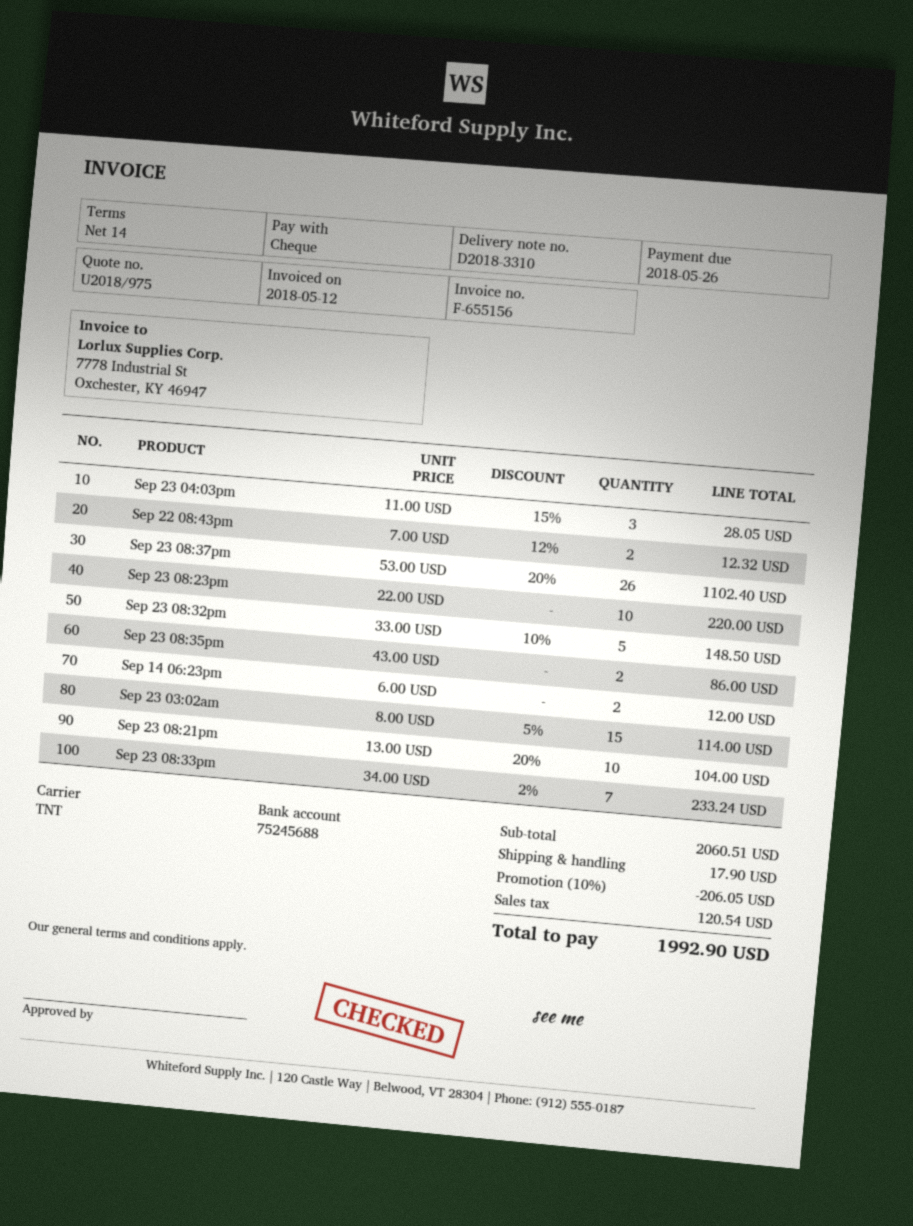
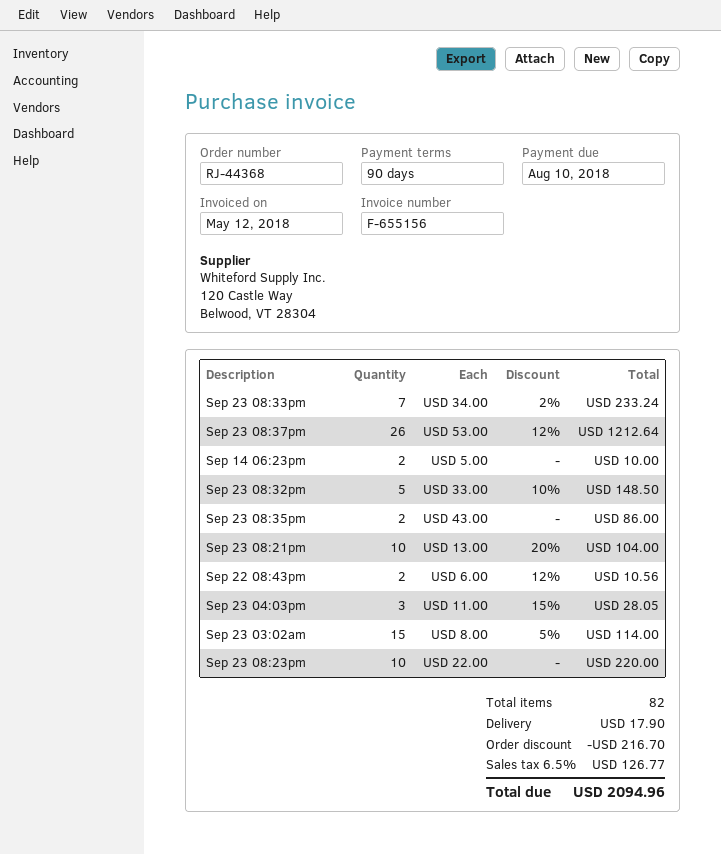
payment terms: 14 days -> 90 days
due date: 2018-05-26 -> 2018-08-10
Sep 22 08:43pm: 2 x 7.00 - 12% = 12.32 -> 2 x 6.00 - 12% = 10.56
Sep 23 08:37pm: 26 x 53.00 - 20% = 1102.40 -> 26 x 53.00 - 12% = 1212.64
Sep 14 06:23pm: 2 x 6.00 = 12.00 -> 2 x 5.00 = 10.00
discount: 206.05 -> 216.70
tax: 120.54 -> 126.77
total: 1992.90 -> 2094.96

